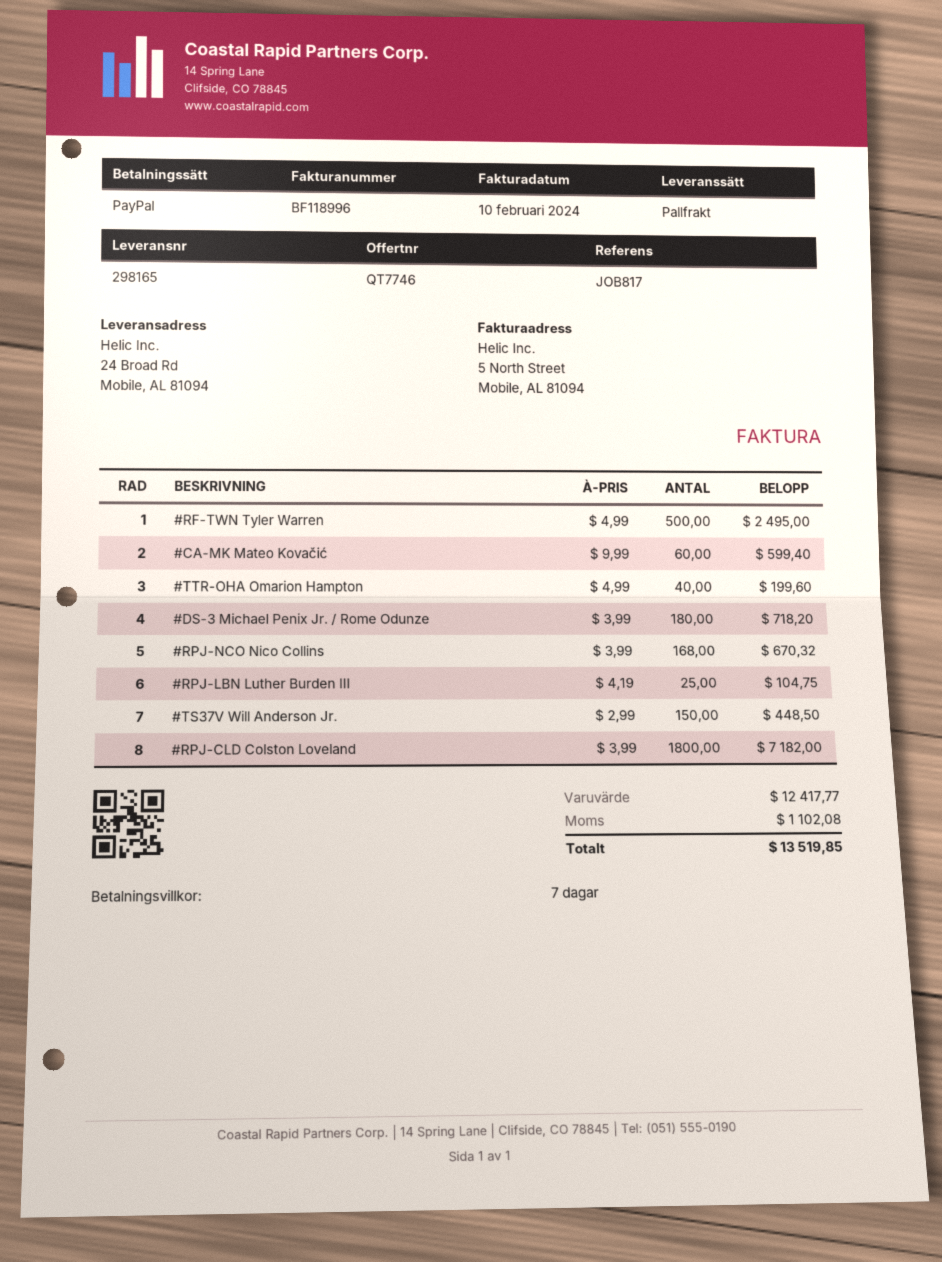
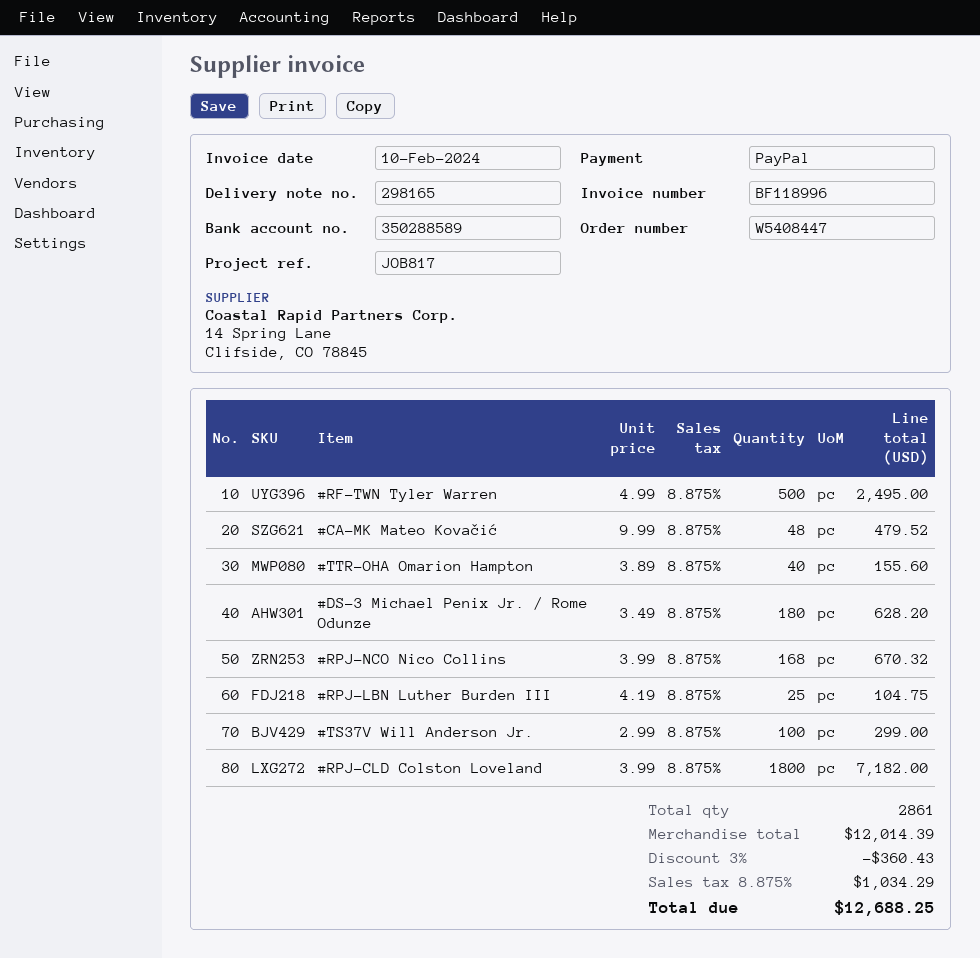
#CA-MK Mateo Kovačić: 60 x 9.99 = 599.40 -> 48 x 9.99 = 479.52
#TTR-OHA Omarion Hampton: 40 x 4.99 = 199.60 -> 40 x 3.89 = 155.60
#DS-3 Michael Penix Jr. / Rome Odunze: 180 x 3.99 = 718.20 -> 180 x 3.49 = 628.20
#TS37V Will Anderson Jr.: 150 x 2.99 = 448.50 -> 100 x 2.99 = 299.00
subtotal: 12417.77 -> 12014.39
discount: none -> 3% = 360.43
tax: 1102.08 -> 1034.29
total: 13519.85 -> 12688.25

